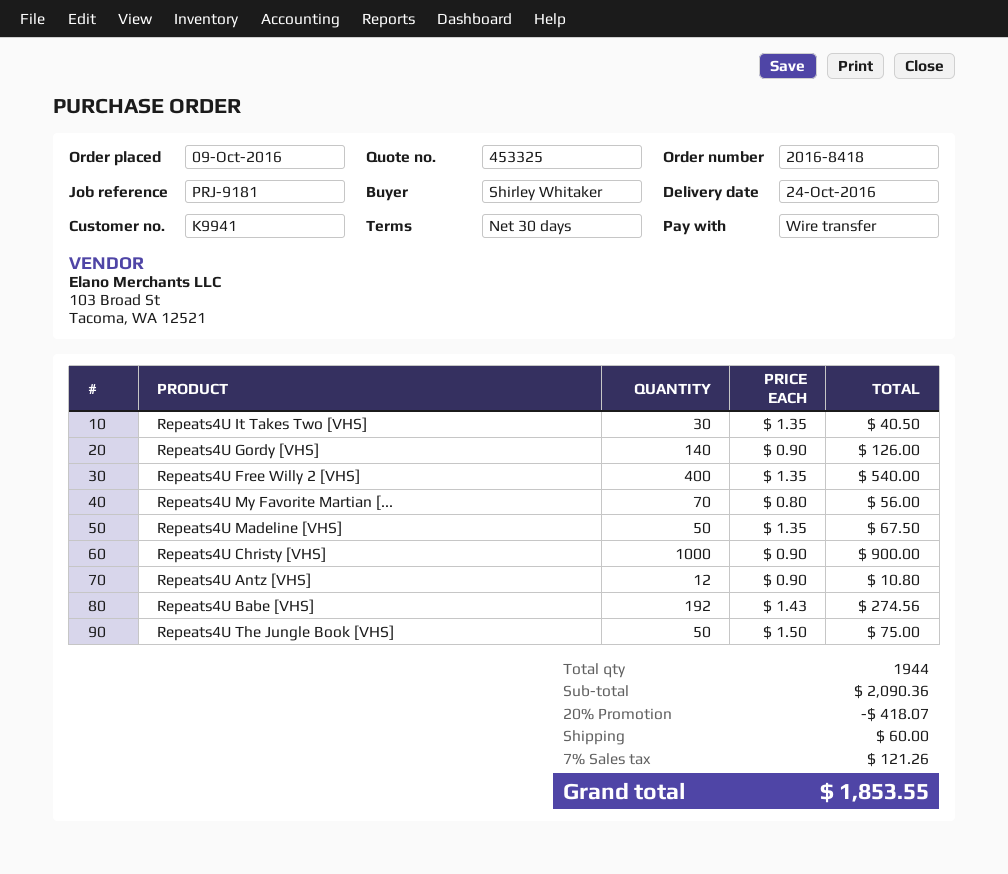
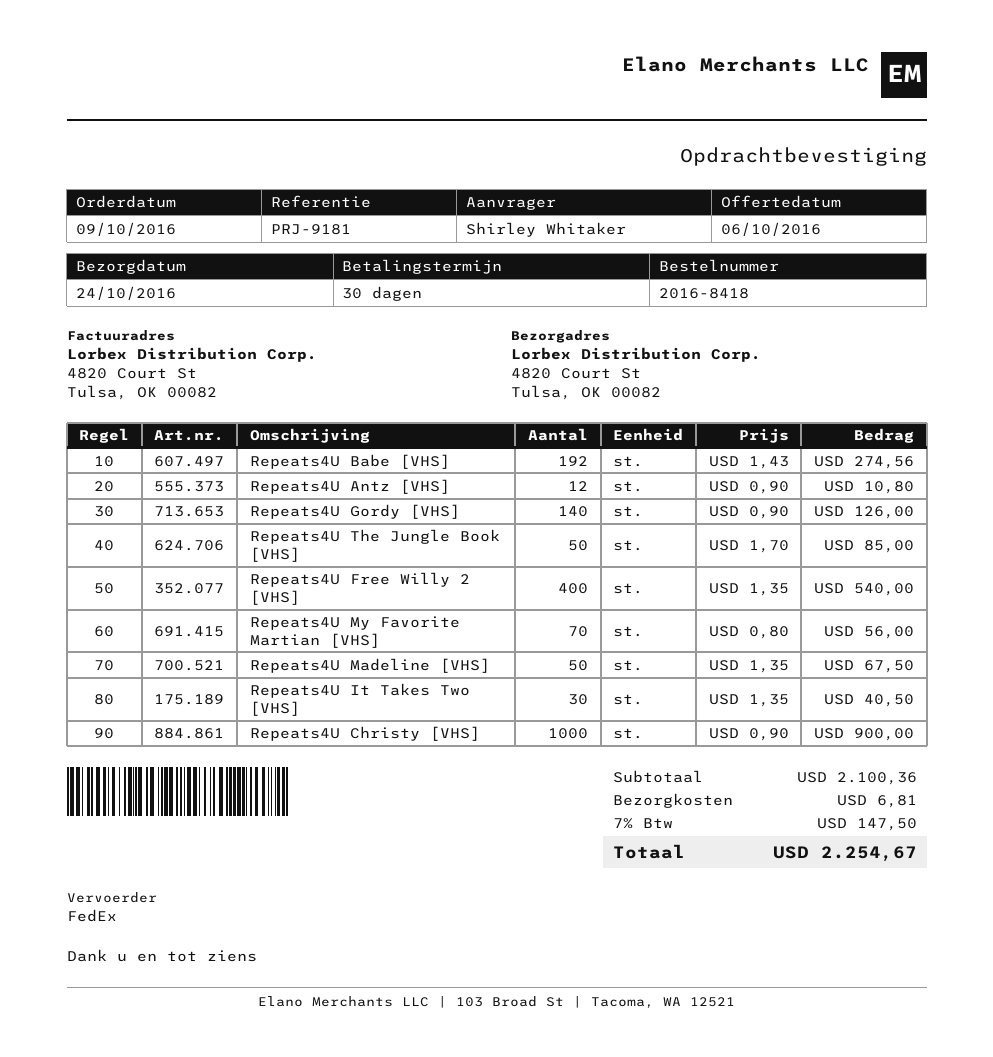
Repeats4U The Jungle Book [VHS]: 50 x 1.50 = 75.00 -> 50 x 1.70 = 85.00
subtotal: 2090.36 -> 2100.36
discount: 20% = 418.07 -> none
shipping: 60.00 -> 6.81
tax: 7% = 121.26 -> 7% = 147.50
total: 1853.55 -> 2254.67

